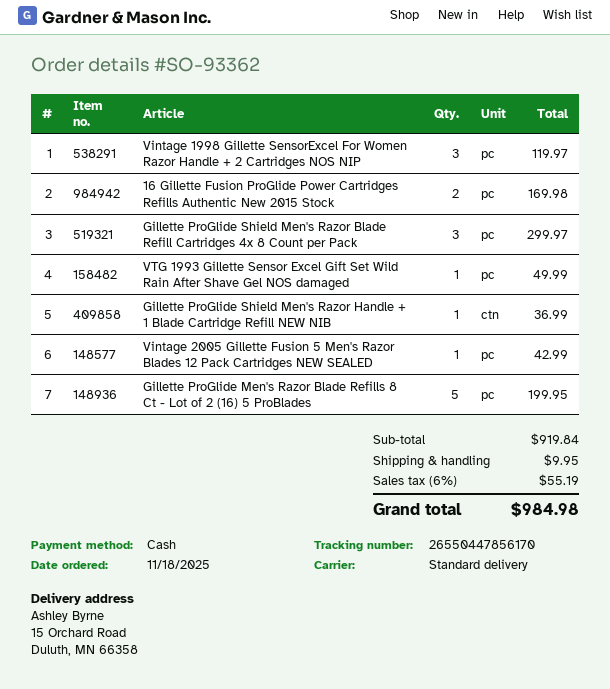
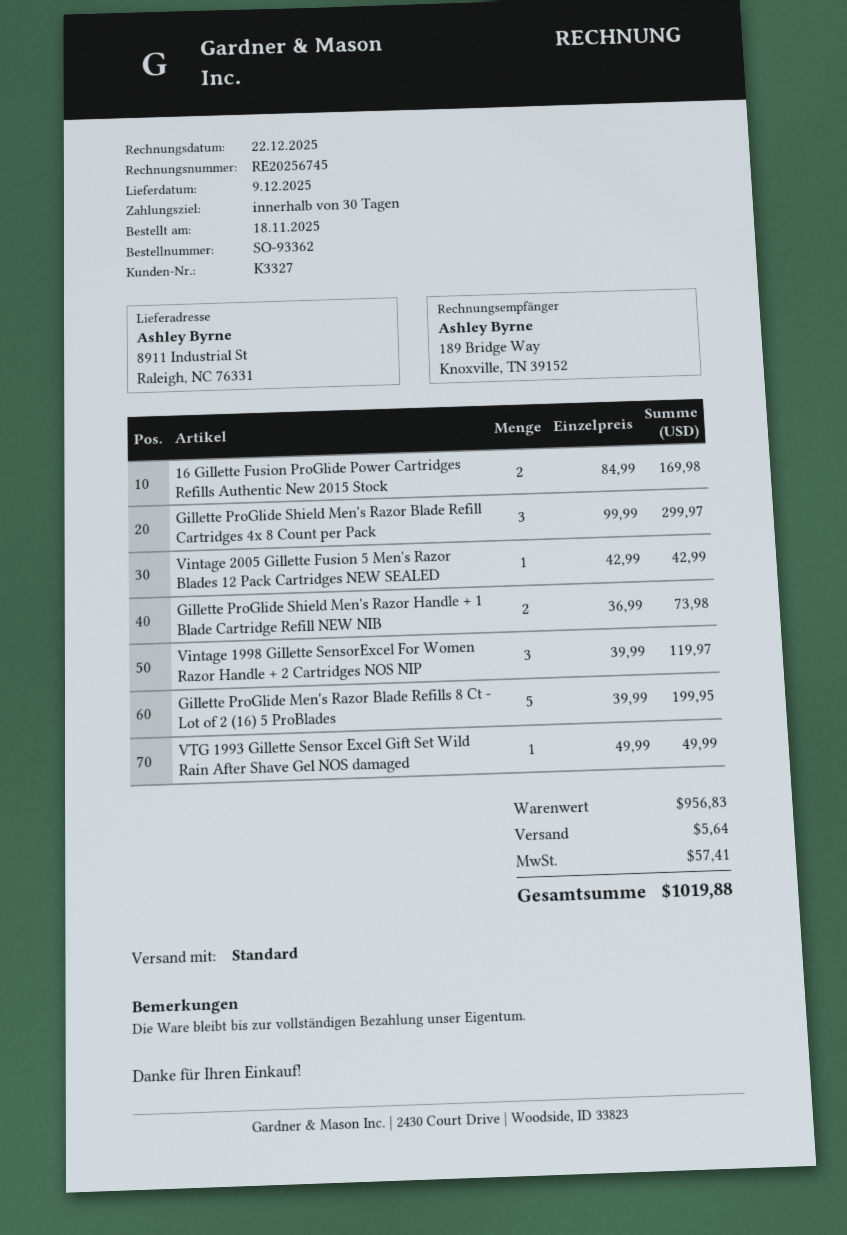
ship to: 15 Orchard Road, Duluth, MN 66358 -> 8911 Industrial St, Raleigh, NC 76331
Gillette ProGlide Shield Men's Razor Handle + 1 Blade Cartridge Refill NEW NIB: 1 for 36.99 -> 2 for 73.98
subtotal: 919.84 -> 956.83
shipping: 9.95 -> 5.64
tax: 55.19 -> 57.41
total: 984.98 -> 1019.88

